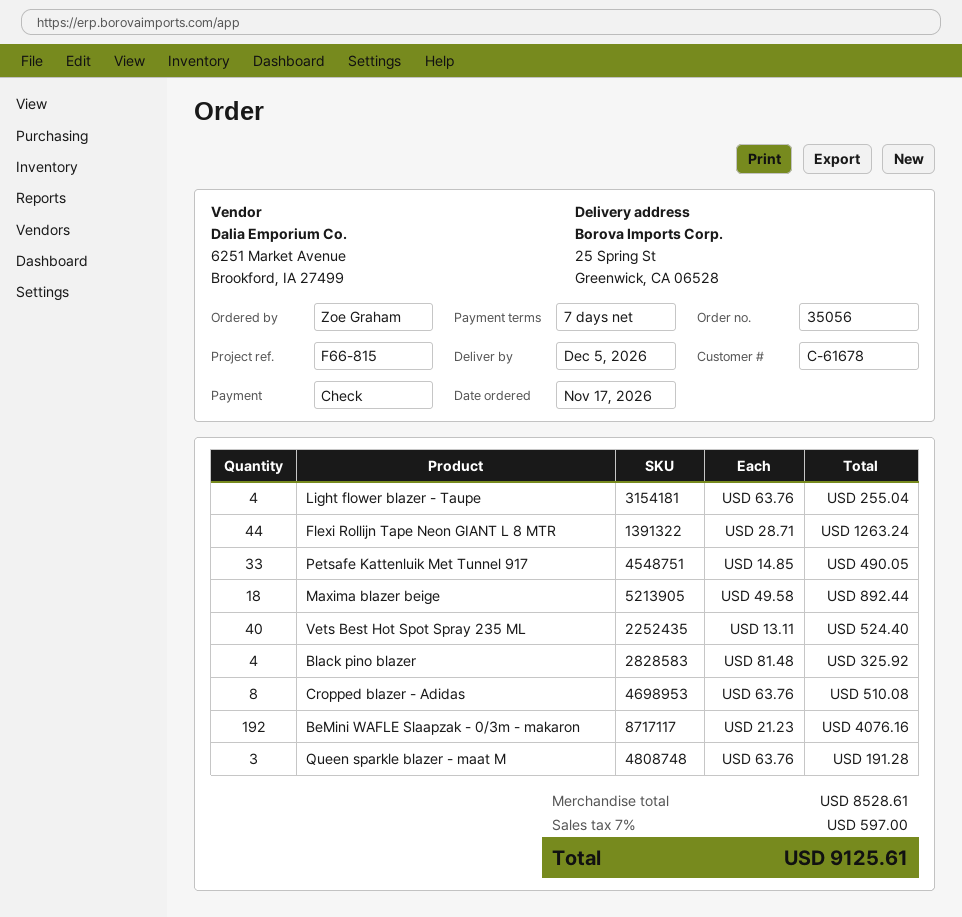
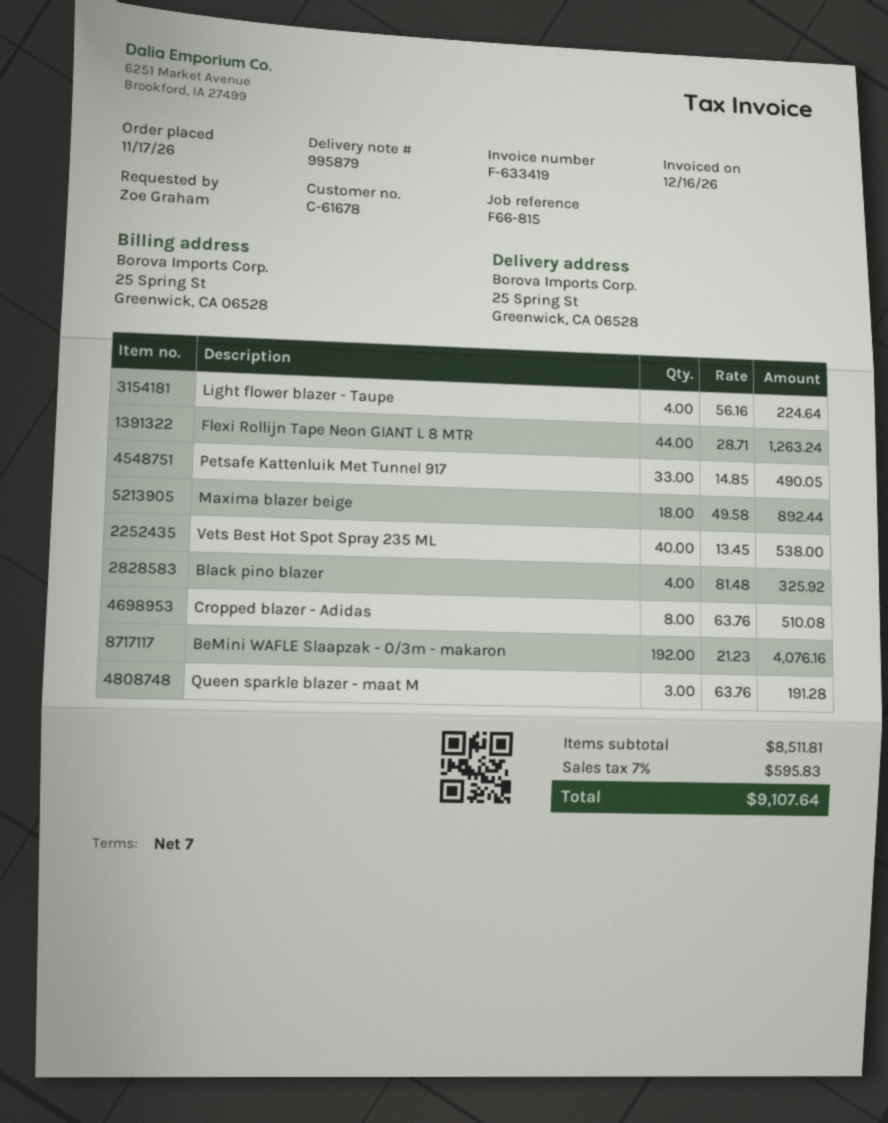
Light flower blazer - Taupe: 4 x 63.76 = 255.04 -> 4 x 56.16 = 224.64
Vets Best Hot Spot Spray 235 ML: 40 x 13.11 = 524.40 -> 40 x 13.45 = 538.00
subtotal: 8528.61 -> 8511.81
tax: 7% = 597.00 -> 7% = 595.83
total: 9125.61 -> 9107.64

